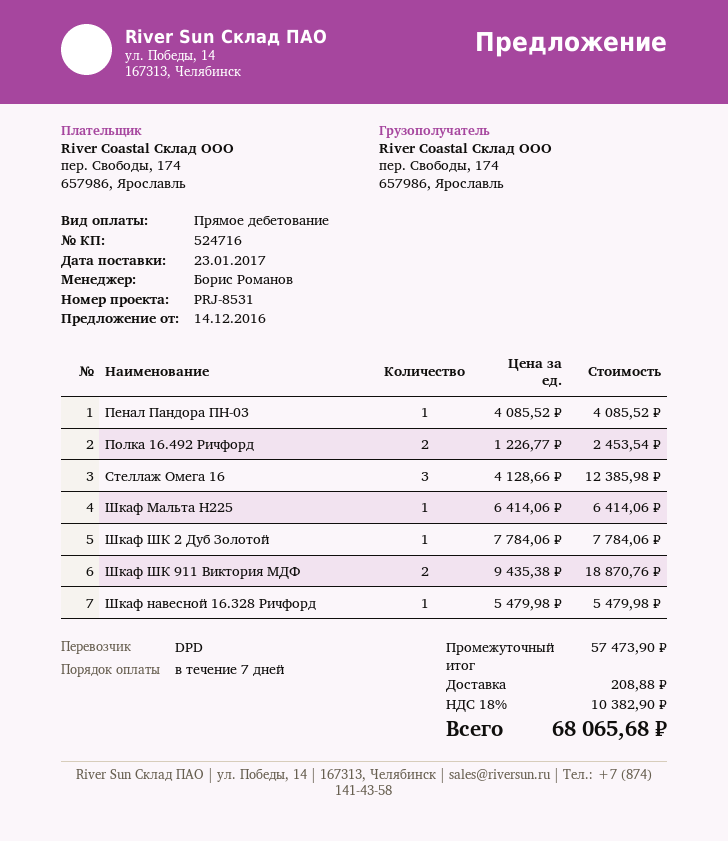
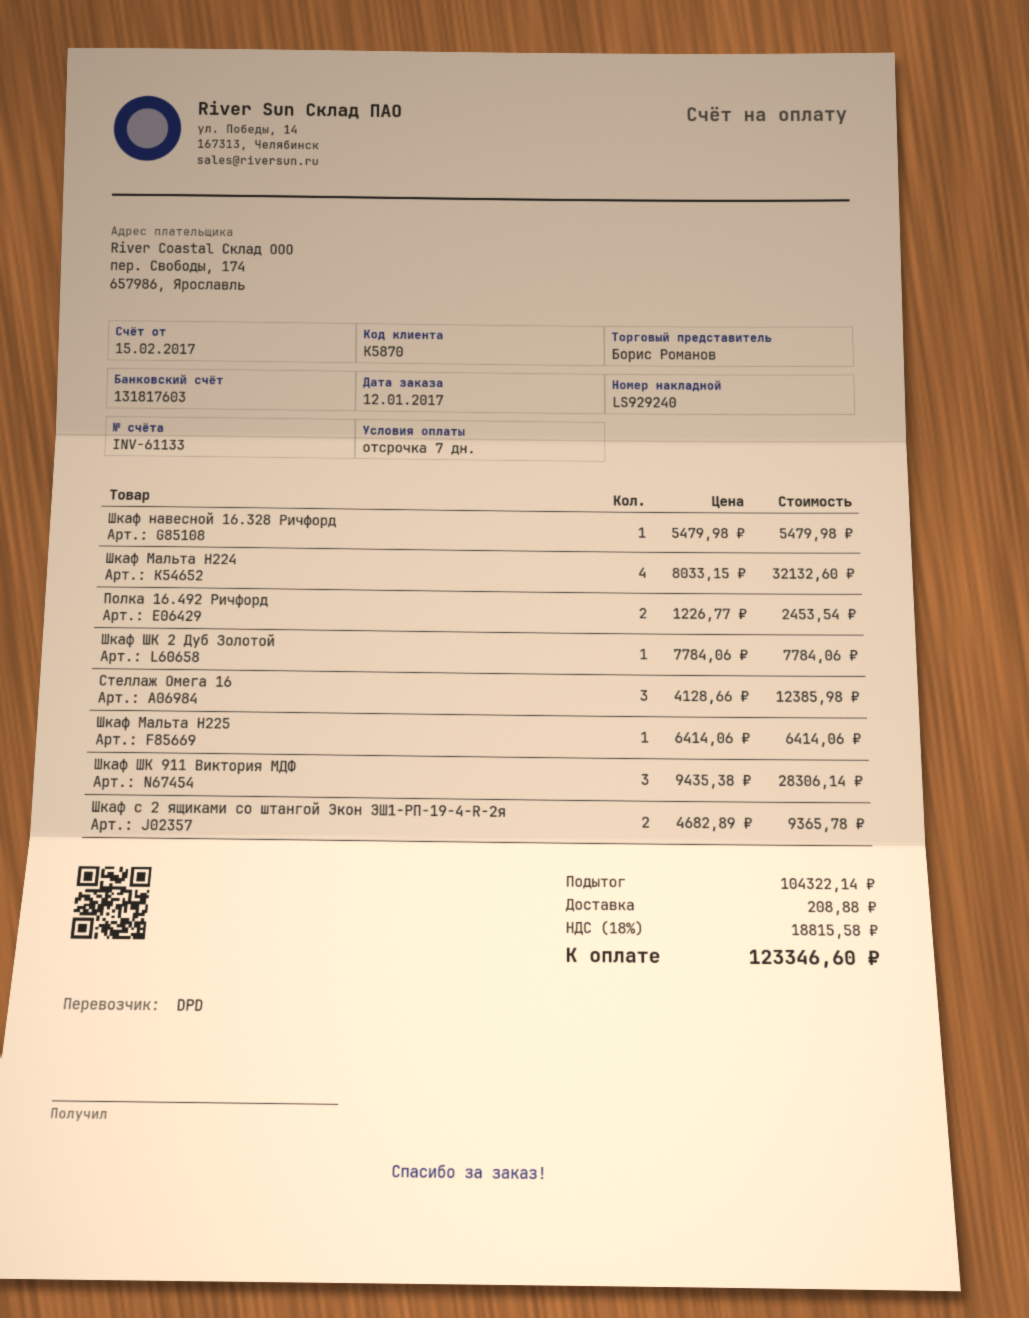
Пенал Пандора ПН-03: 1 x 4085.52 = 4085.52 -> none
Шкаф ШК 911 Виктория МДФ: 2 x 9435.38 = 18870.76 -> 3 x 9435.38 = 28306.14
Шкаф Мальта H224: none -> 4 x 8033.15 = 32132.60
Шкаф с 2 ящиками со штангой Экон ЭШ1-РП-19-4-R-2я: none -> 2 x 4682.89 = 9365.78
subtotal: 57473.90 -> 104322.14
tax: 18% = 10382.90 -> 18% = 18815.58
total: 68065.68 -> 123346.60

